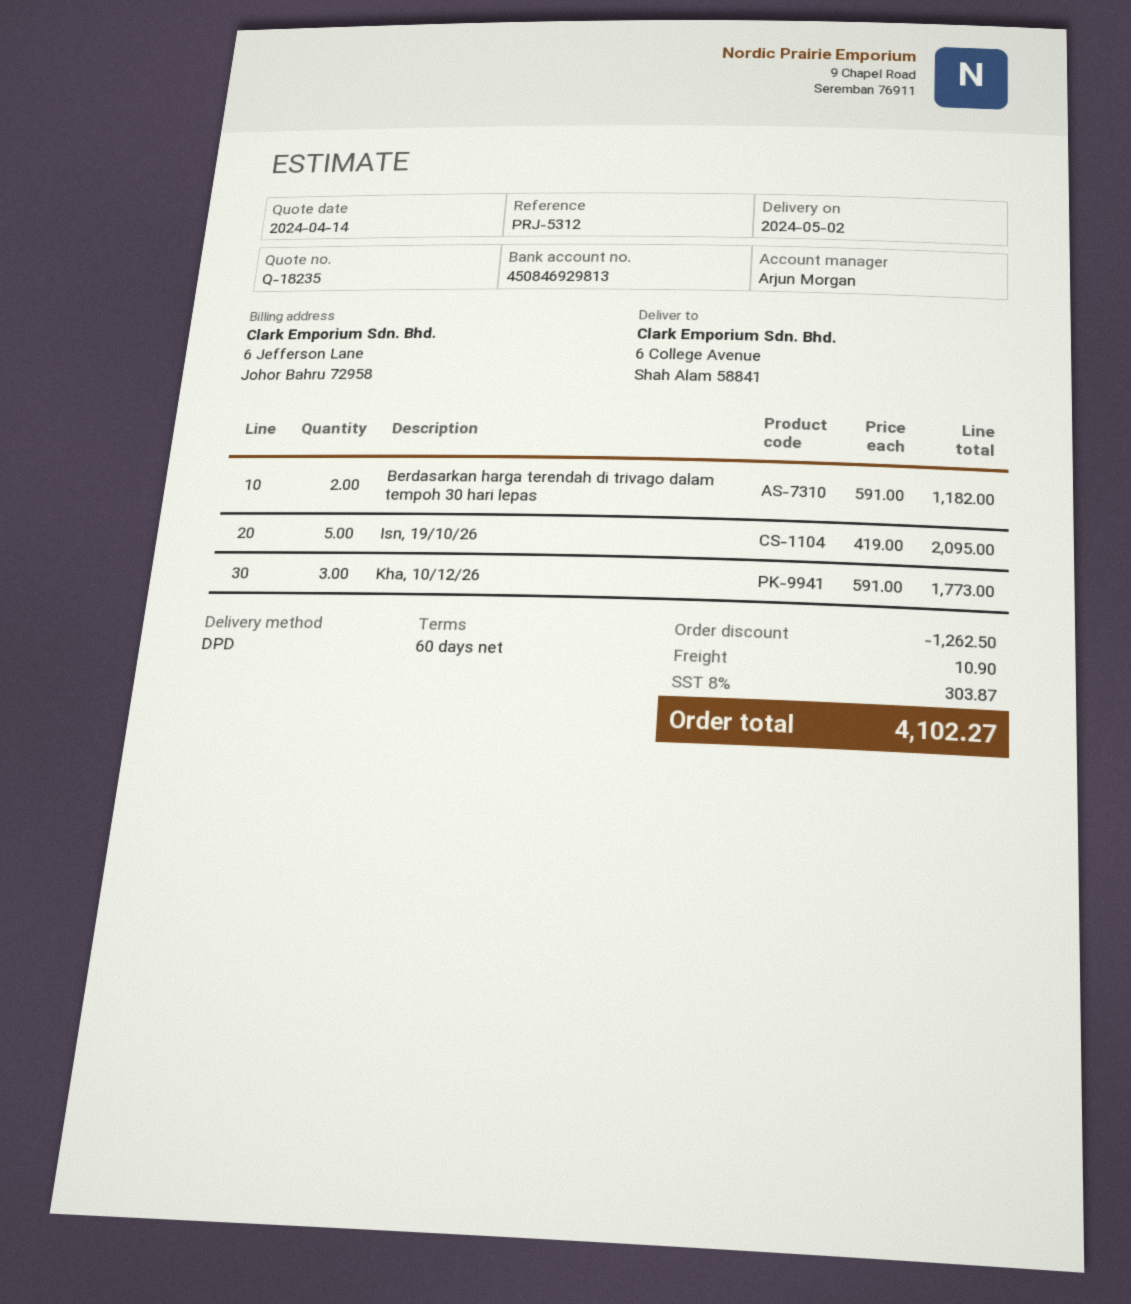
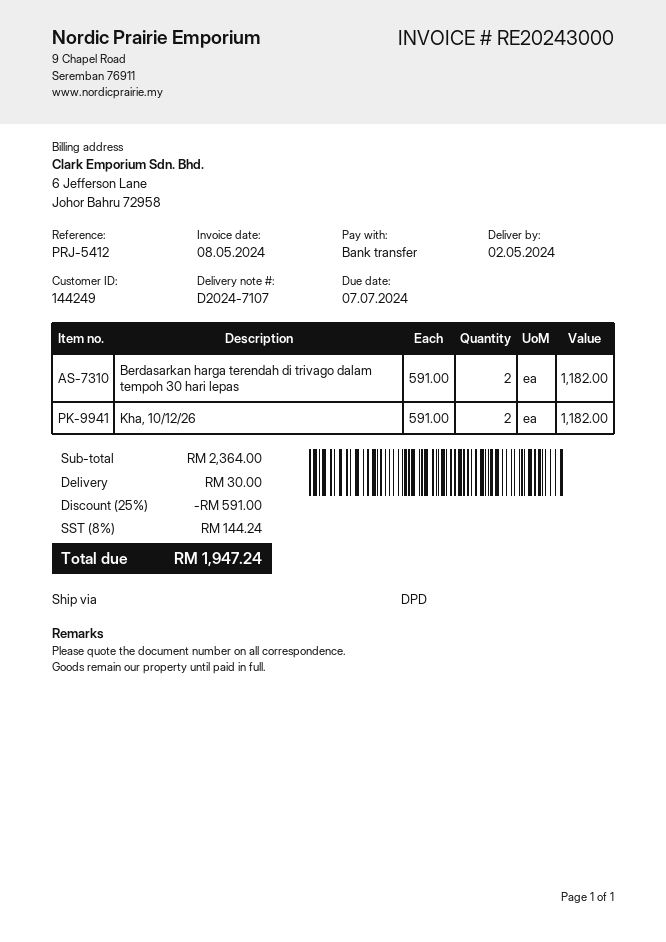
reference: PRJ-5312 -> PRJ-5412
Isn, 19/10/26: 5 x 419.00 = 2095.00 -> none
Kha, 10/12/26: 3 x 591.00 = 1773.00 -> 2 x 591.00 = 1182.00
discount: 1262.50 -> 591.00
shipping: 10.90 -> 30.00
tax: 8% = 303.87 -> 8% = 144.24
total: 4102.27 -> 1947.24

